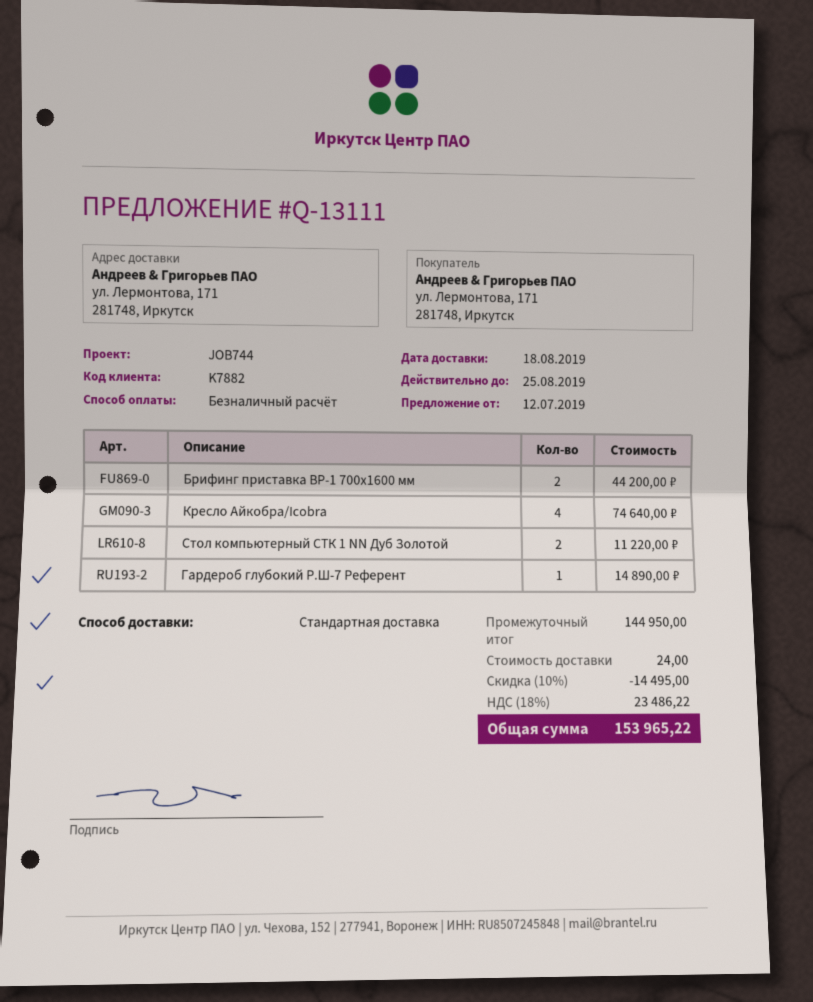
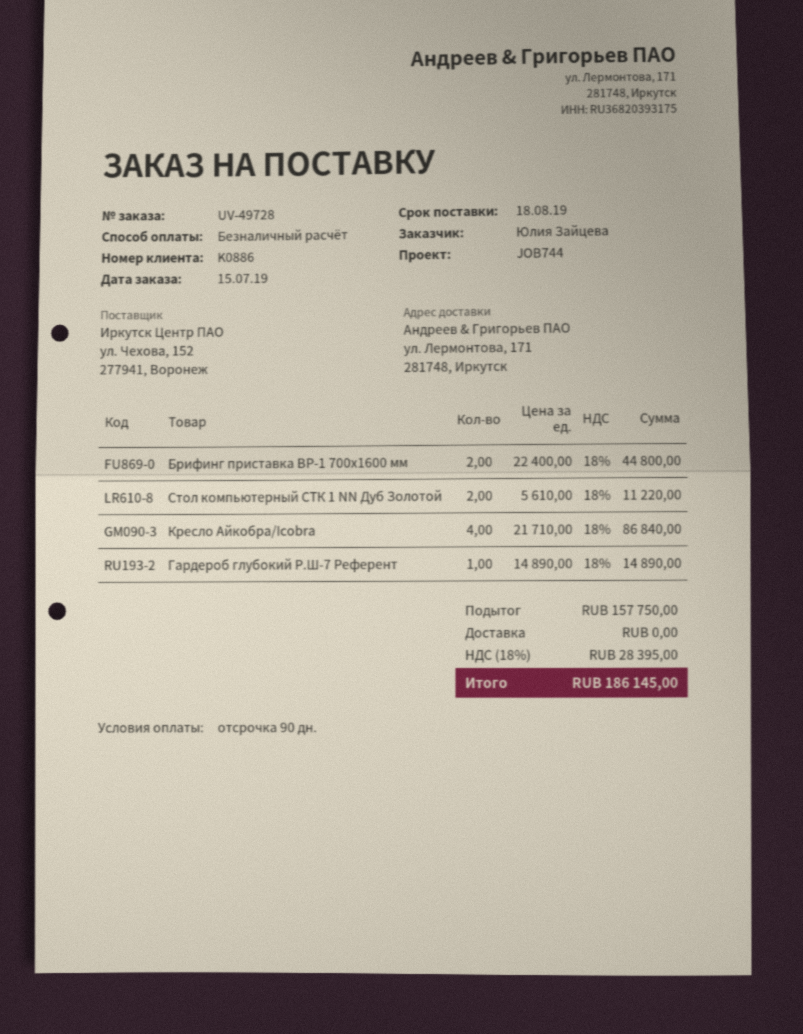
customer number: K7882 -> K0886
Брифинг приставка BP-1 700х1600 мм: 2 for 44200.00 -> 2 for 44800.00
Кресло Айкобра/Icobra: 4 for 74640.00 -> 4 for 86840.00
subtotal: 144950.00 -> 157750.00
discount: 10% = 14495.00 -> none
shipping: 24.00 -> 0.00
tax: 18% = 23486.22 -> 18% = 28395.00
total: 153965.22 -> 186145.00

